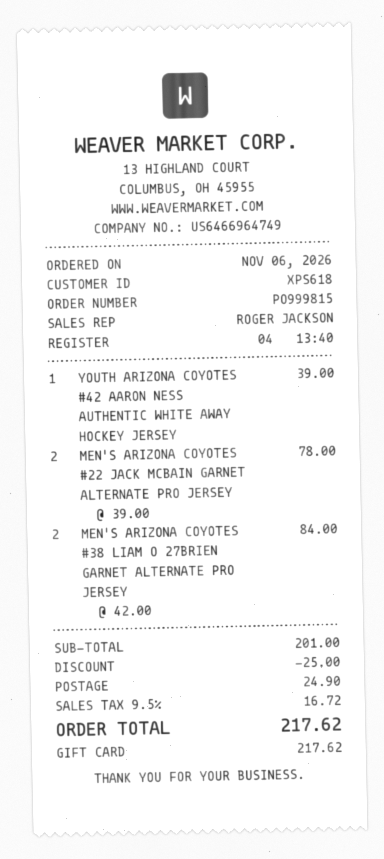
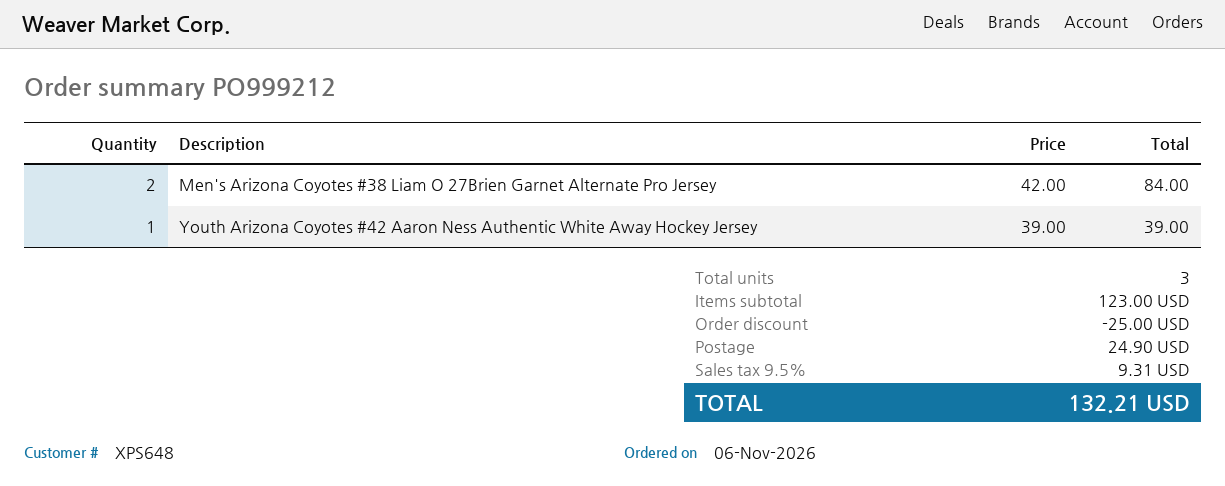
order number: PO999815 -> PO999212
customer number: XPS618 -> XPS648
MEN'S ARIZONA COYOTES #22 JACK MCBAIN GARNET ALTERNATE PRO JERSEY: 2 x 39.00 = 78.00 -> none
subtotal: 201.00 -> 123.00
tax: 9.5% = 16.72 -> 9.5% = 9.31
total: 217.62 -> 132.21

